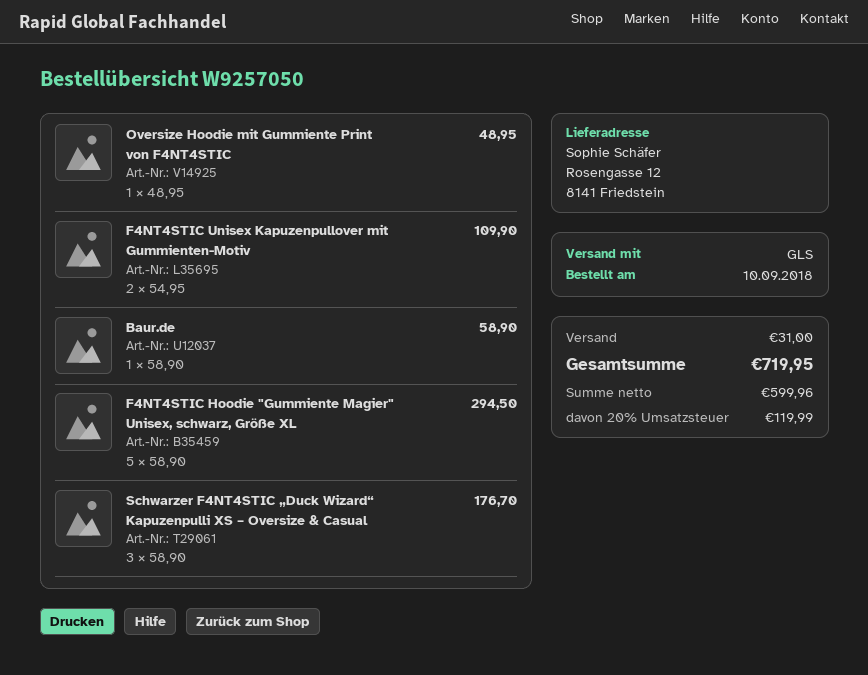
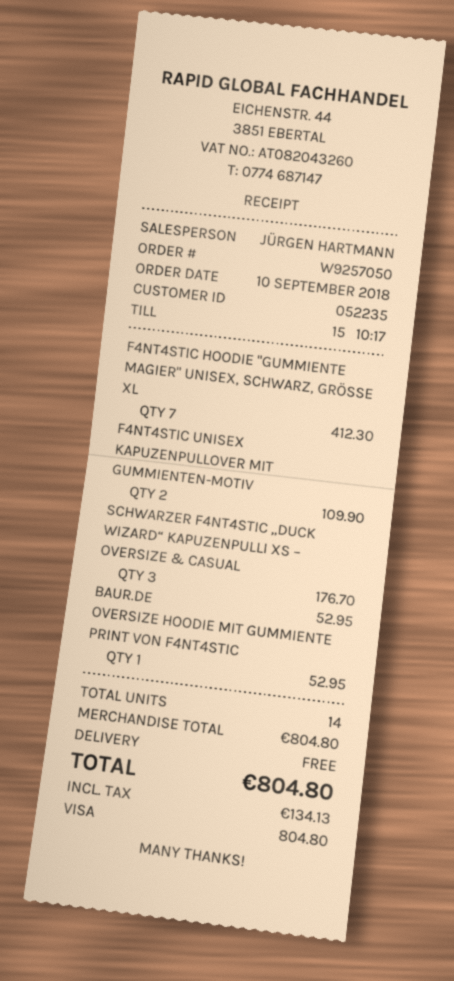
Oversize Hoodie mit Gummiente Print von F4NT4STIC: 1 for 48.95 -> 1 for 52.95
Baur.de: 1 for 58.90 -> 1 for 52.95
F4NT4STIC Hoodie "Gummiente Magier" Unisex, schwarz, Größe XL: 5 for 294.50 -> 7 for 412.30
shipping: 31.00 -> 0.00
tax: 119.99 -> 134.13
total: 719.95 -> 804.80

